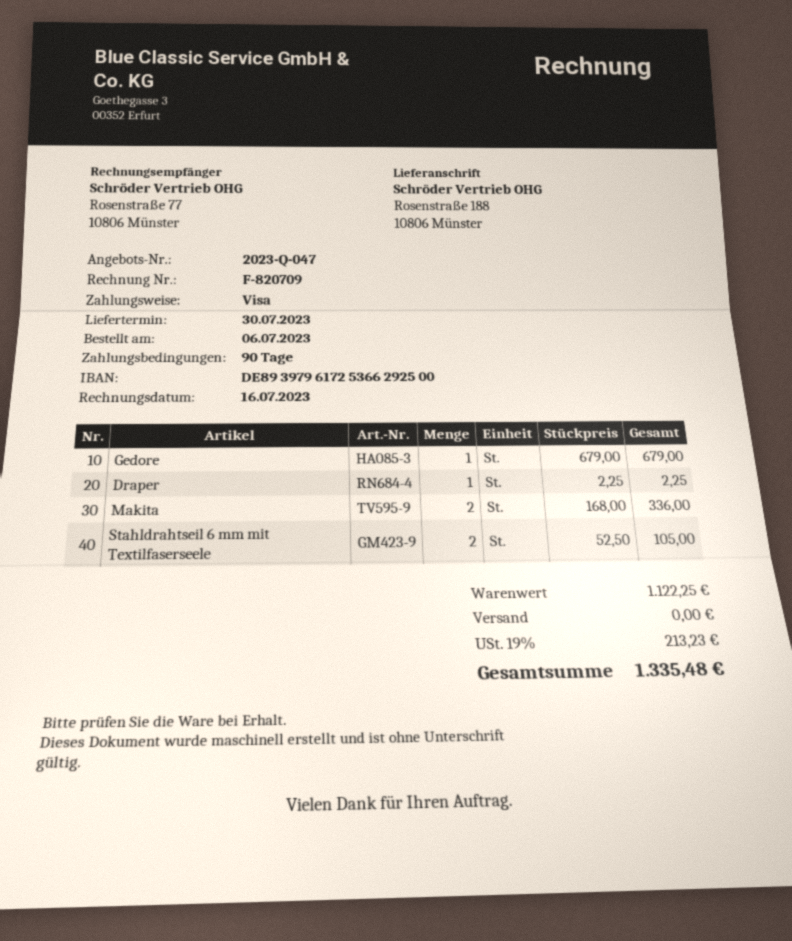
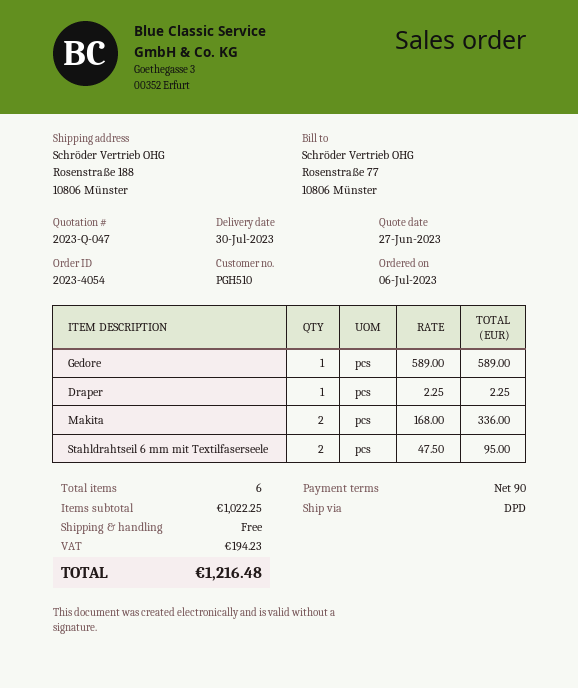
Gedore: 1 x 679.00 = 679.00 -> 1 x 589.00 = 589.00
Stahldrahtseil 6 mm mit Textilfaserseele: 2 x 52.50 = 105.00 -> 2 x 47.50 = 95.00
subtotal: 1122.25 -> 1022.25
tax: 213.23 -> 194.23
total: 1335.48 -> 1216.48

